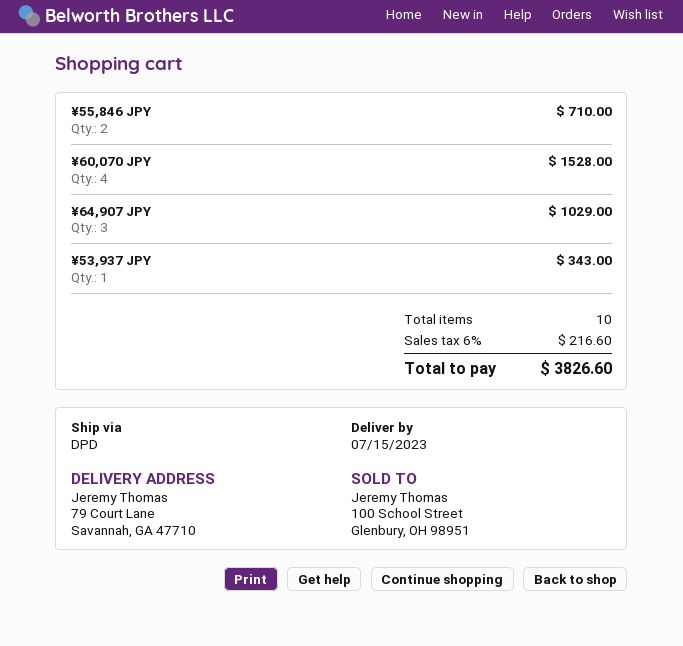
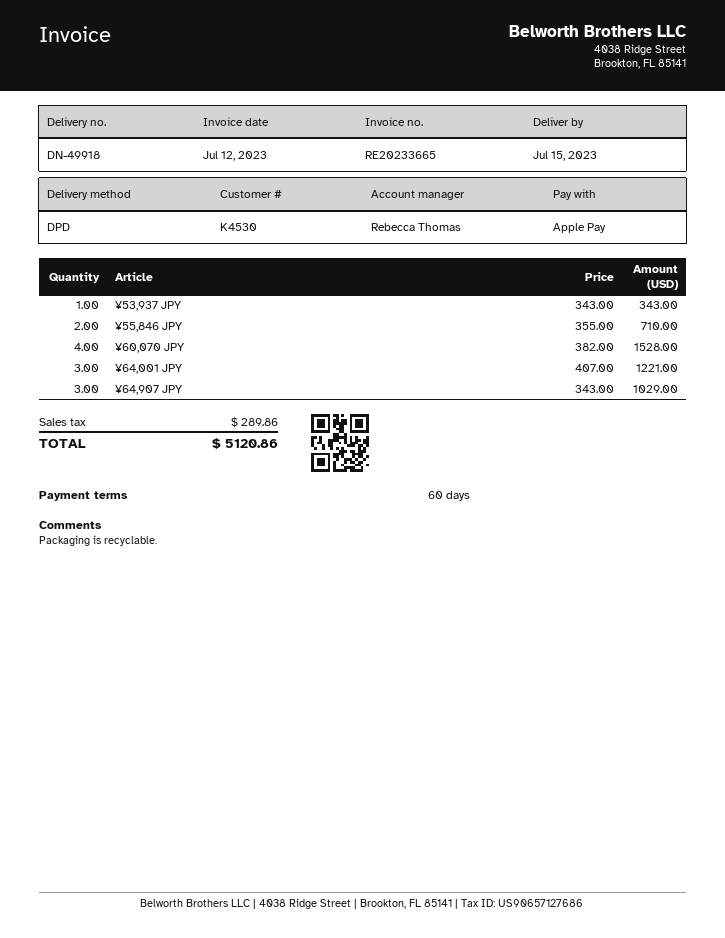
¥64,001 JPY: none -> 3 for 1221.00
tax: 216.60 -> 289.86
total: 3826.60 -> 5120.86

